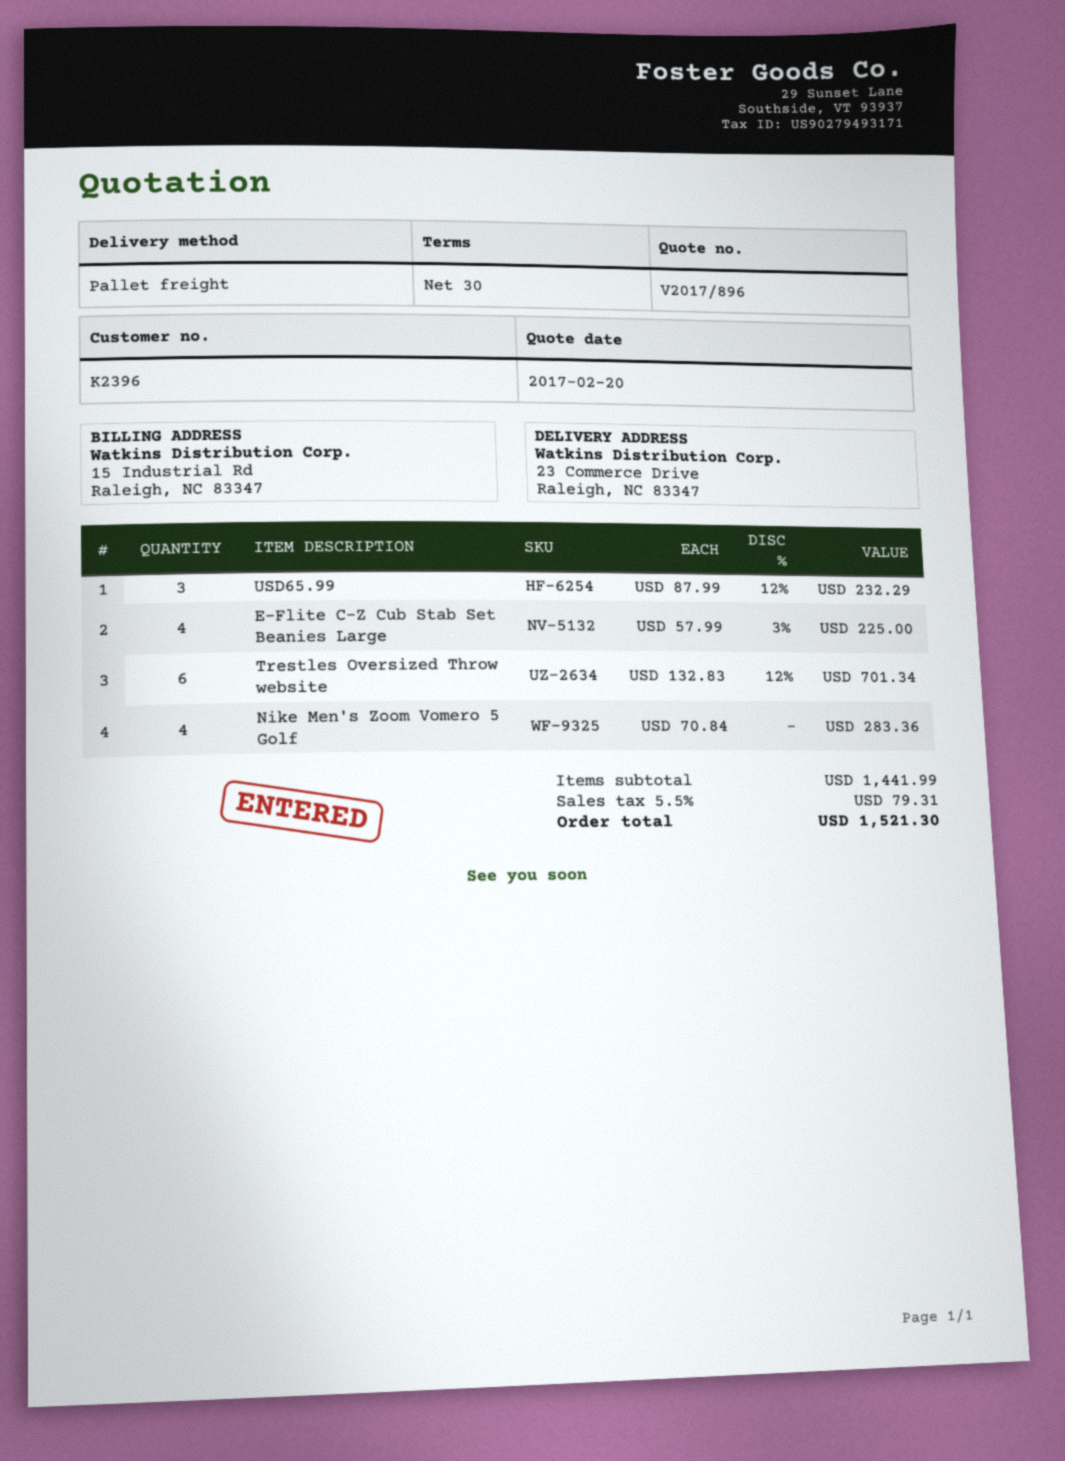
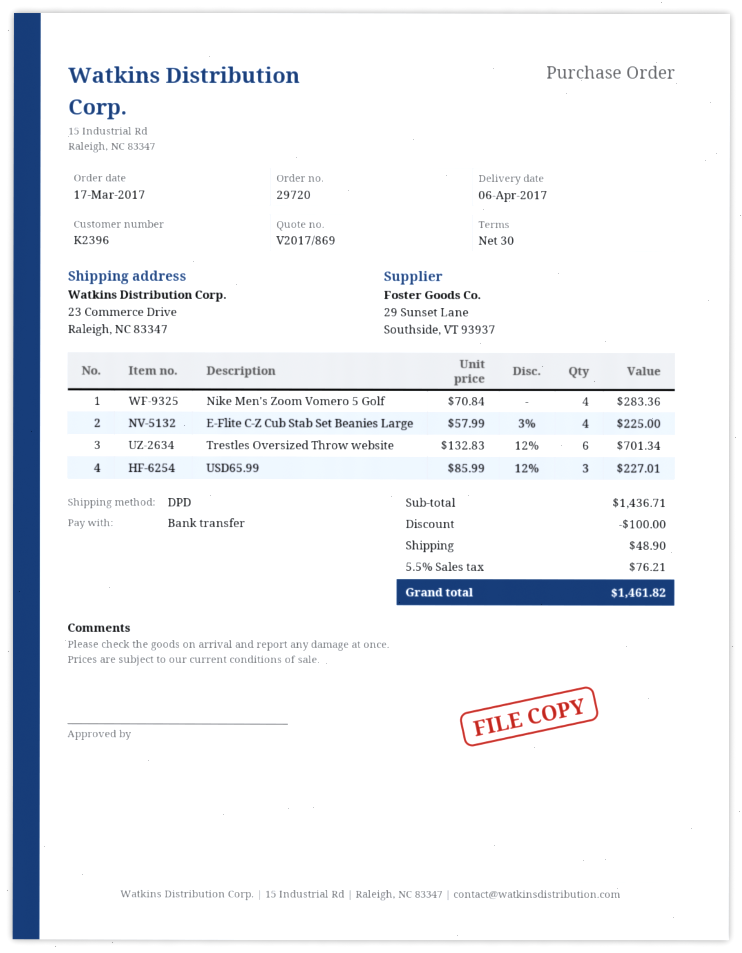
quote number: V2017/896 -> V2017/869
shipping method: pallet freight -> DPD
USD65.99: 3 x 87.99 - 12% = 232.29 -> 3 x 85.99 - 12% = 227.01
subtotal: 1441.99 -> 1436.71
discount: none -> 100.00
shipping: none -> 48.90
tax: 5.5% = 79.31 -> 5.5% = 76.21
total: 1521.30 -> 1461.82

